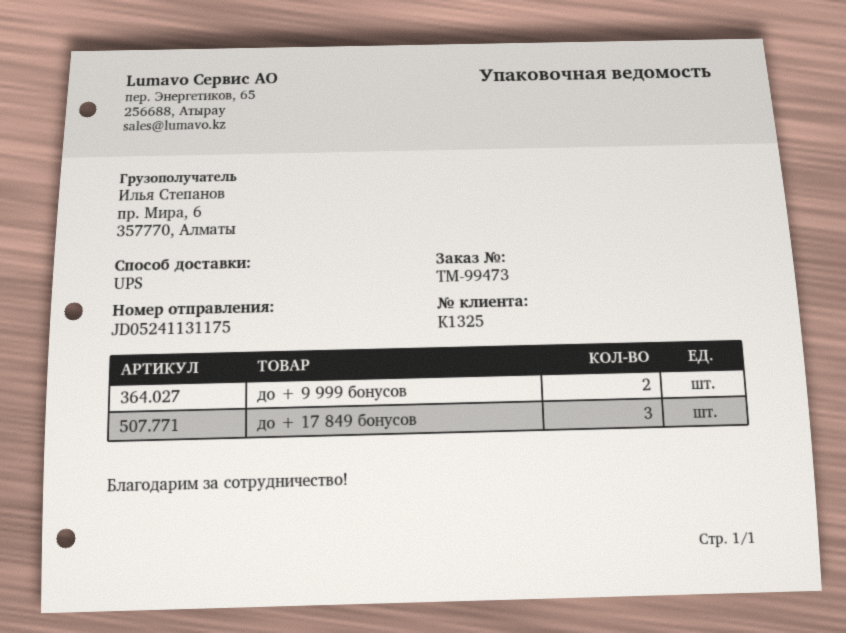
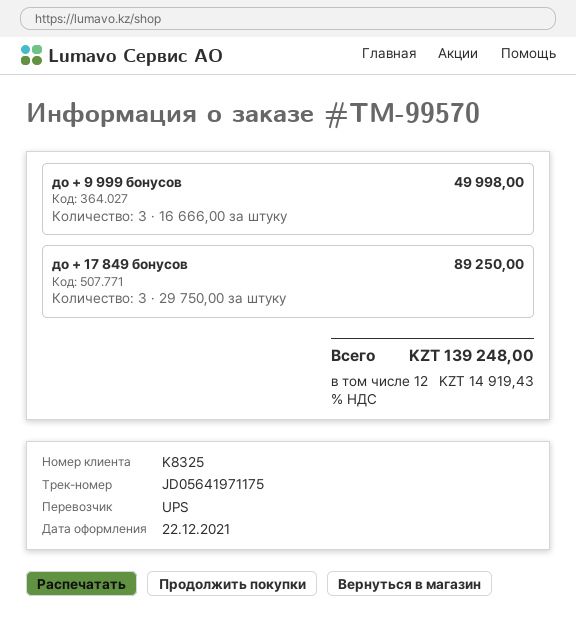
order number: TM-99473 -> TM-99570
customer number: K1325 -> K8325
tracking number: JD05241131175 -> JD05641971175
до + 9 999 бонусов: 2 -> 3

